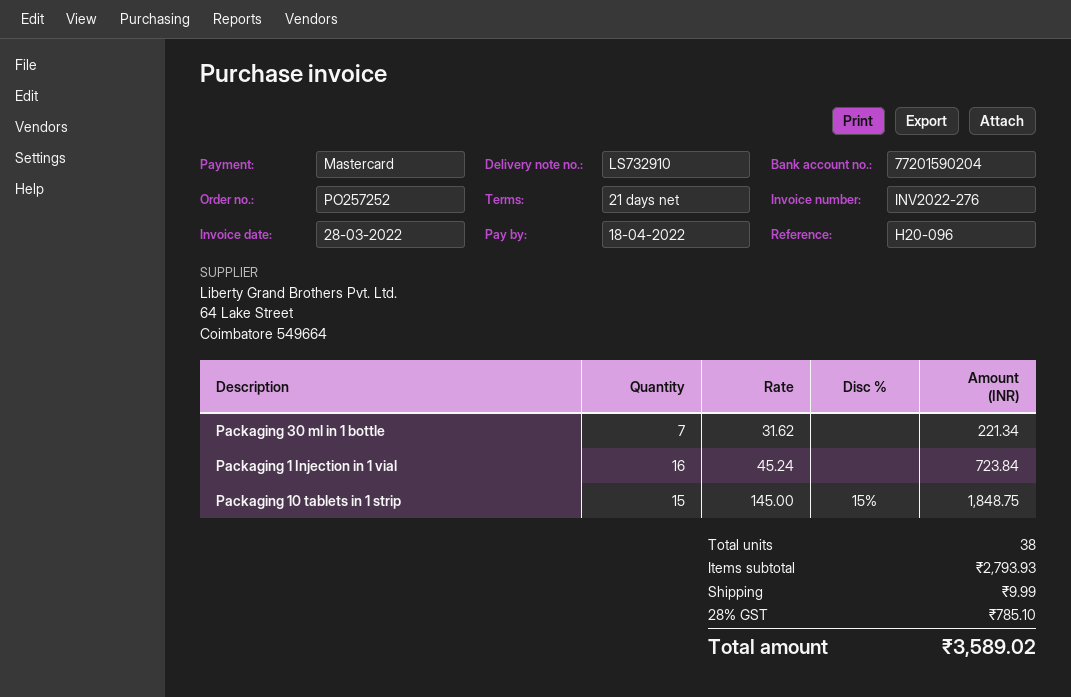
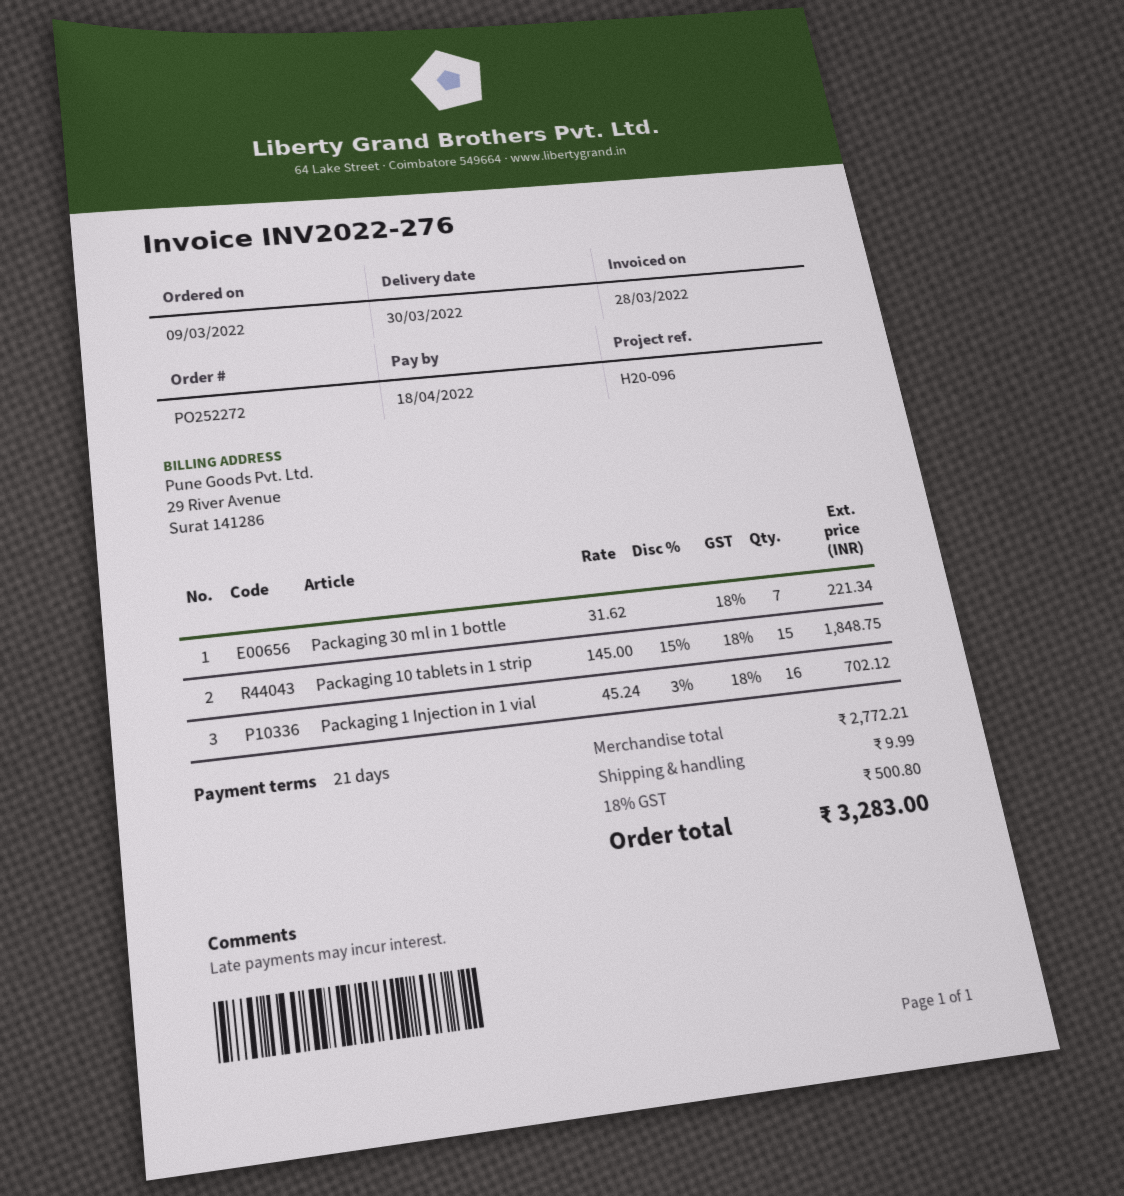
order number: PO257252 -> PO252272
Packaging 1 Injection in 1 vial: 16 x 45.24 = 723.84 -> 16 x 45.24 - 3% = 702.12
subtotal: 2793.93 -> 2772.21
tax: 28% = 785.10 -> 18% = 500.80
total: 3589.02 -> 3283.00

